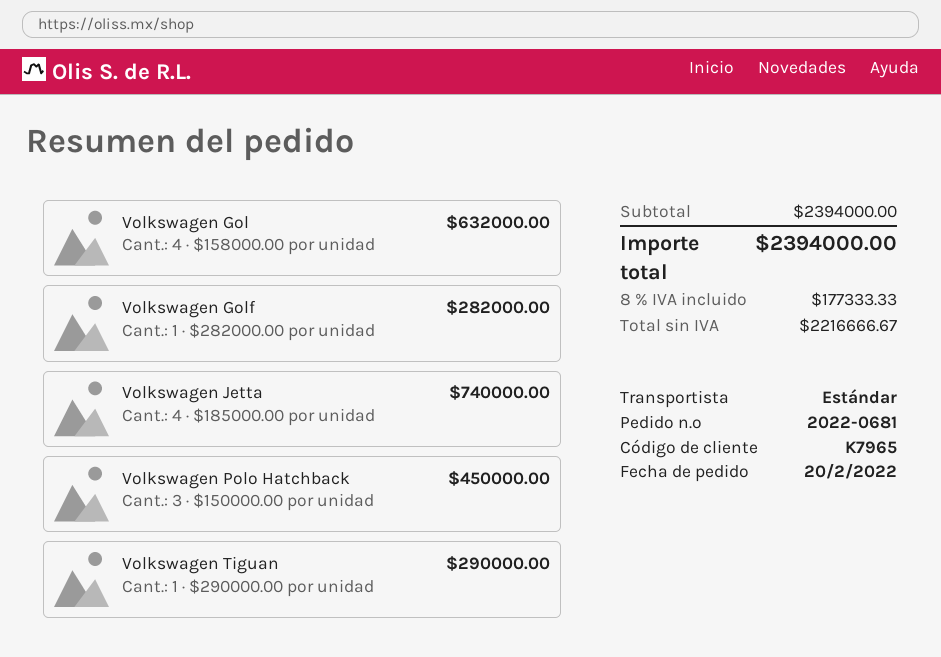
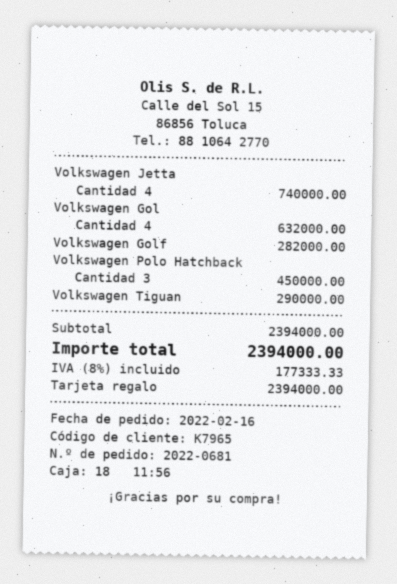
order date: 2022-02-20 -> 2022-02-16

